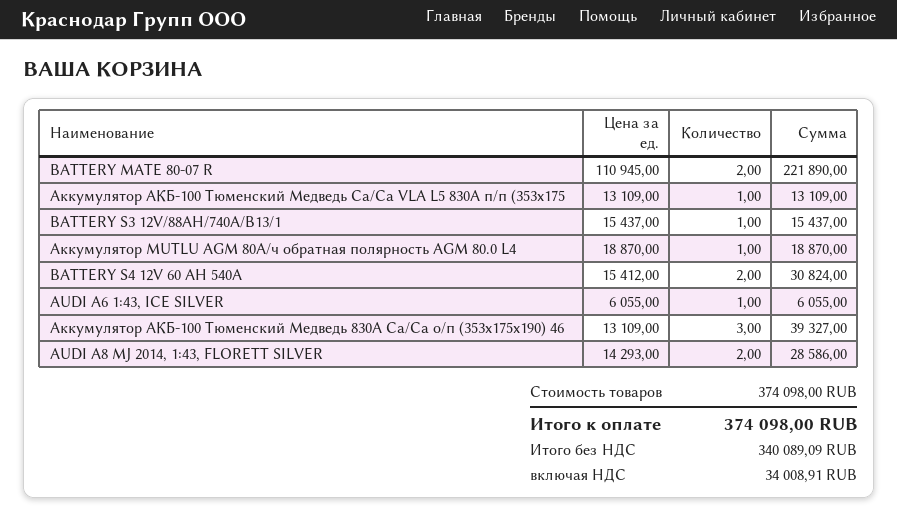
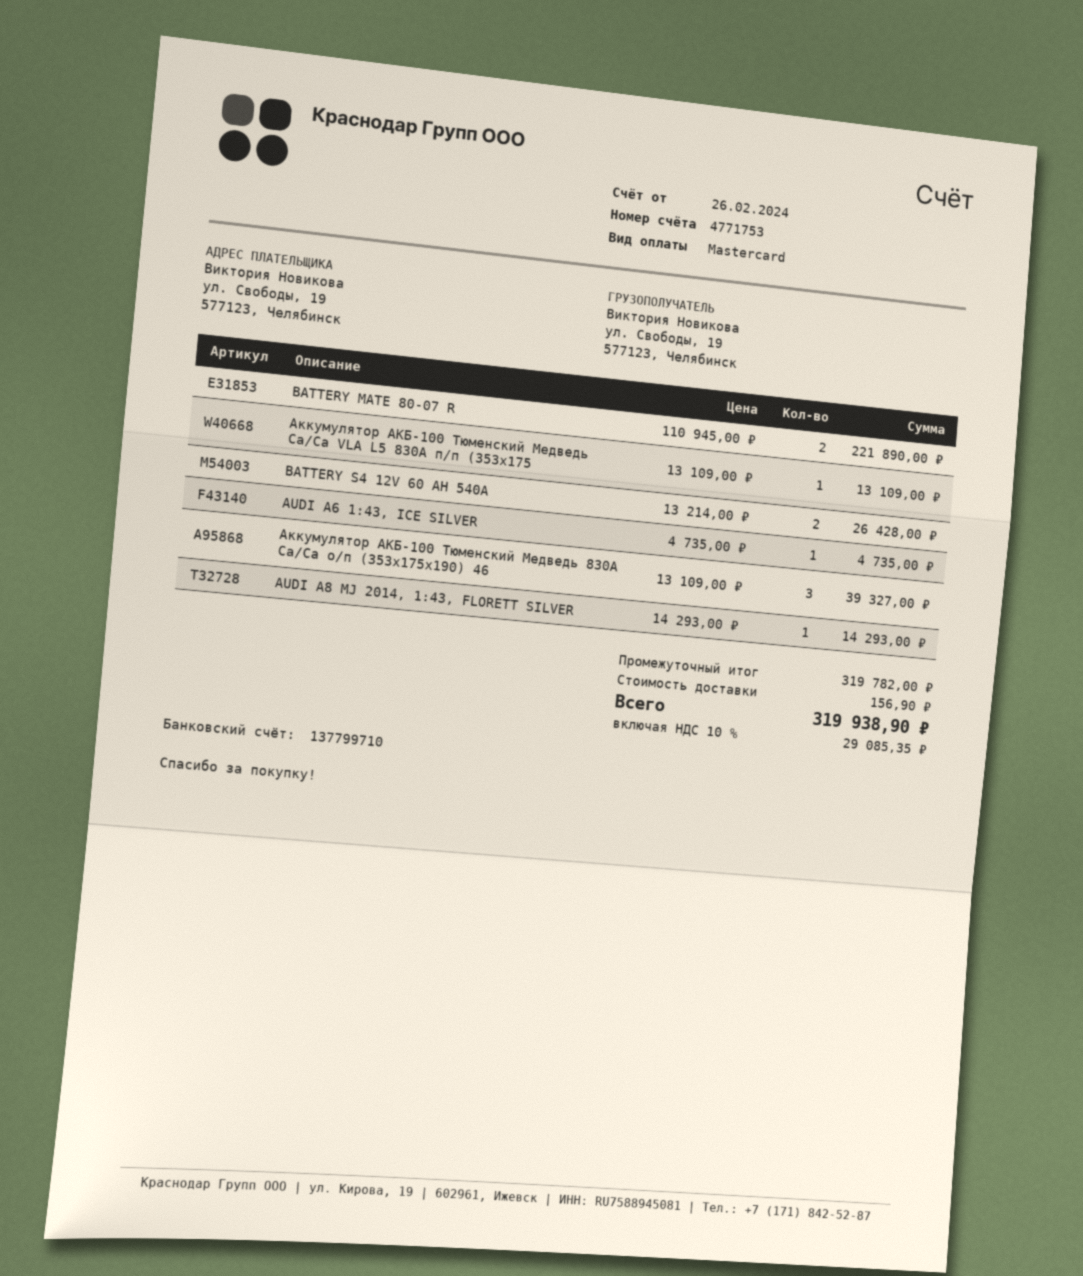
BATTERY S3 12V/88AH/740A/B13/1: 1 x 15437.00 = 15437.00 -> none
Аккумулятор MUTLU AGM 80А/ч обратная полярность AGM 80.0 L4: 1 x 18870.00 = 18870.00 -> none
BATTERY S4 12V 60 AH 540A: 2 x 15412.00 = 30824.00 -> 2 x 13214.00 = 26428.00
AUDI A6 1:43, ICE SILVER: 1 x 6055.00 = 6055.00 -> 1 x 4735.00 = 4735.00
AUDI A8 MJ 2014, 1:43, FLORETT SILVER: 2 x 14293.00 = 28586.00 -> 1 x 14293.00 = 14293.00
subtotal: 374098.00 -> 319782.00
shipping: none -> 156.90
tax: 34008.91 -> 29085.35
total: 374098.00 -> 319938.90

